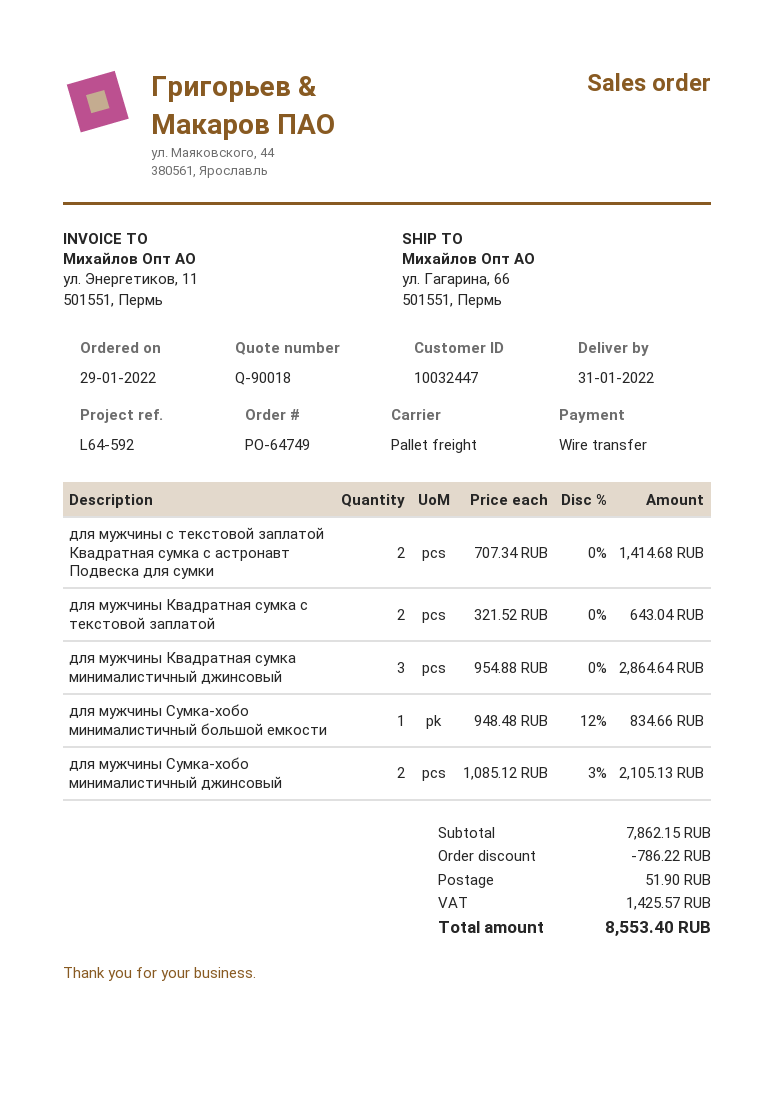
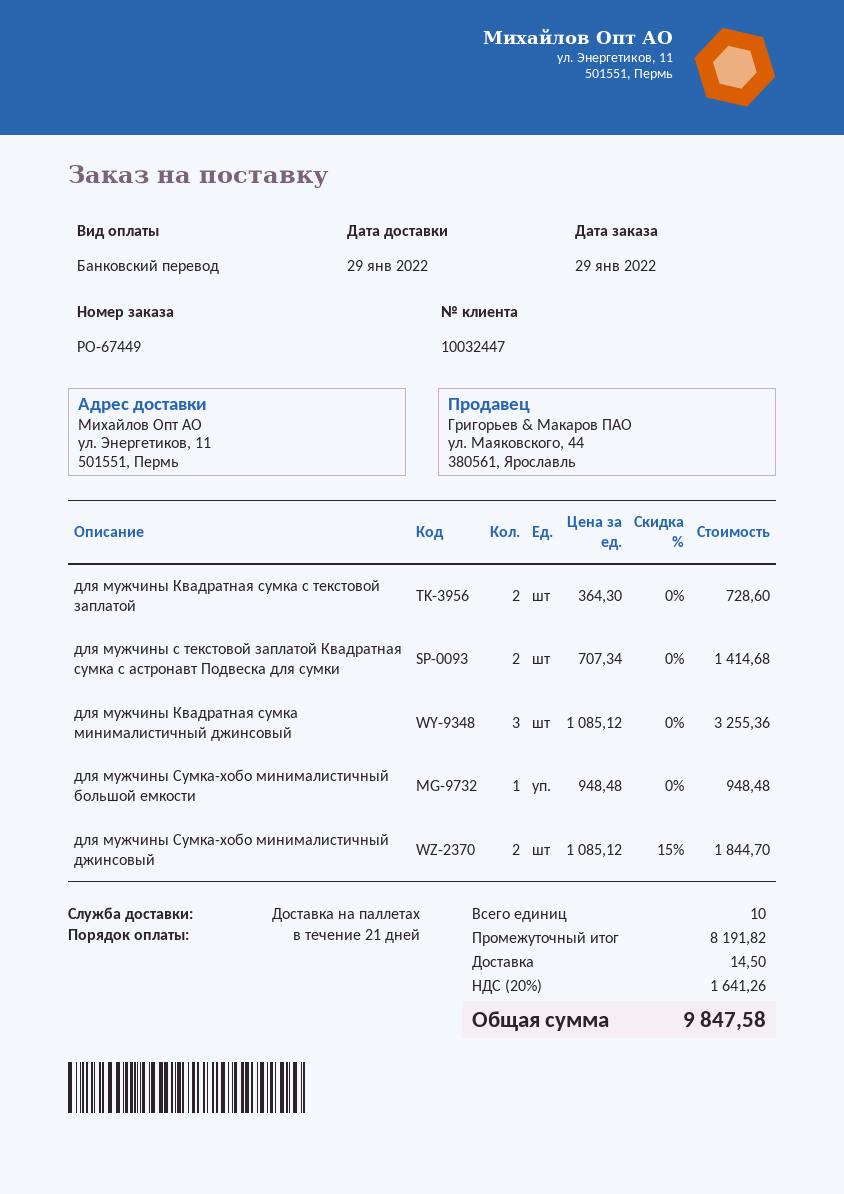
order number: PO-64749 -> PO-67449
delivery date: 2022-01-31 -> 2022-01-29
ship to: ул. Гагарина, 66, 501551, Пермь -> ул. Энергетиков, 11, 501551, Пермь
для мужчины Квадратная сумка с текстовой заплатой: 2 x 321.52 = 643.04 -> 2 x 364.30 = 728.60
для мужчины Квадратная сумка минималистичный джинсовый: 3 x 954.88 = 2864.64 -> 3 x 1085.12 = 3255.36
для мужчины Сумка-хобо минималистичный большой емкости: 1 x 948.48 - 12% = 834.66 -> 1 x 948.48 = 948.48
для мужчины Сумка-хобо минималистичный джинсовый: 2 x 1085.12 - 3% = 2105.13 -> 2 x 1085.12 - 15% = 1844.70
subtotal: 7862.15 -> 8191.82
discount: 786.22 -> none
shipping: 51.90 -> 14.50
tax: 1425.57 -> 1641.26
total: 8553.40 -> 9847.58

